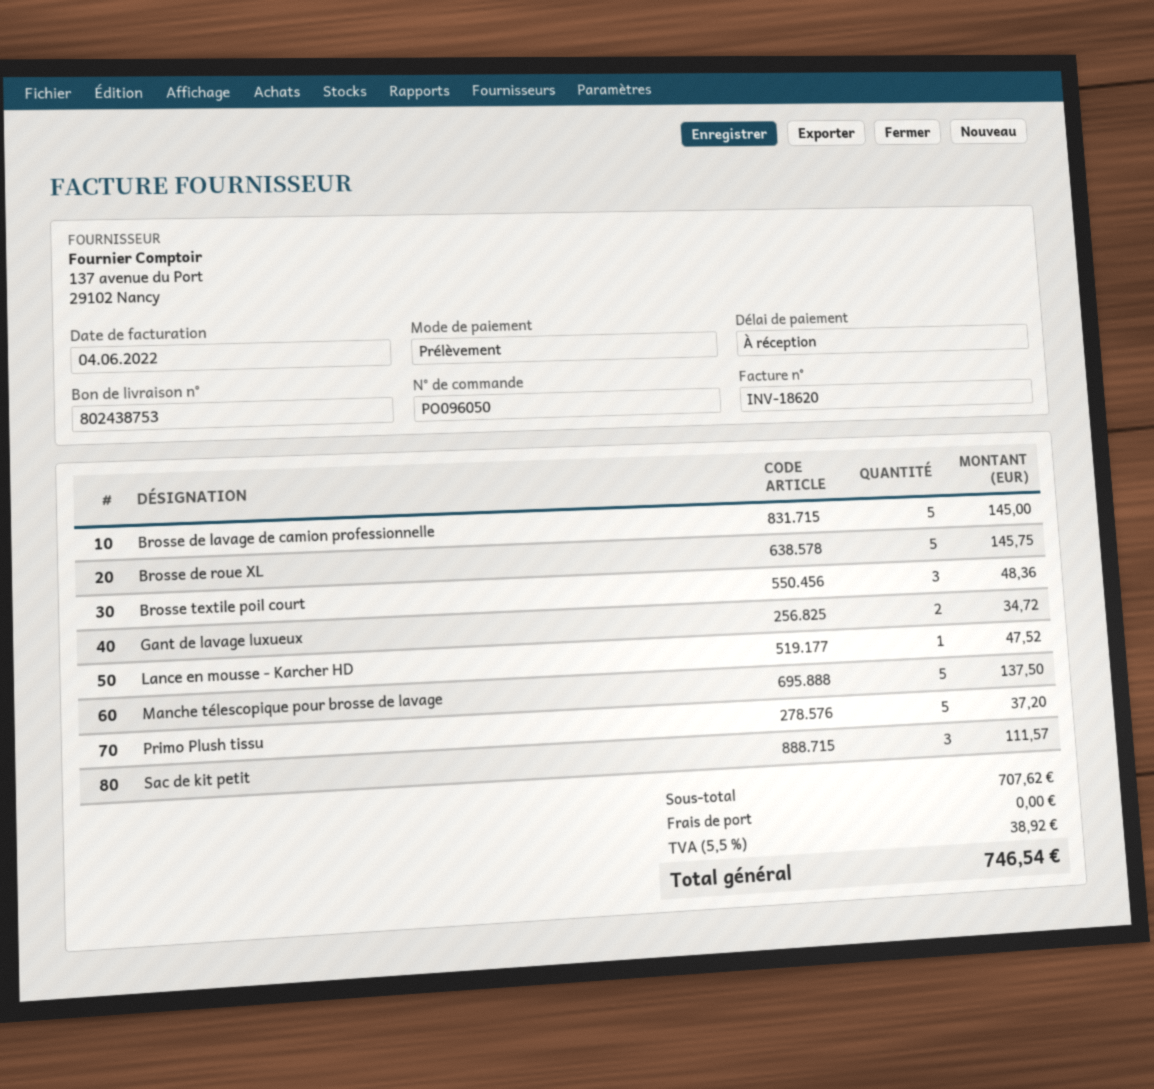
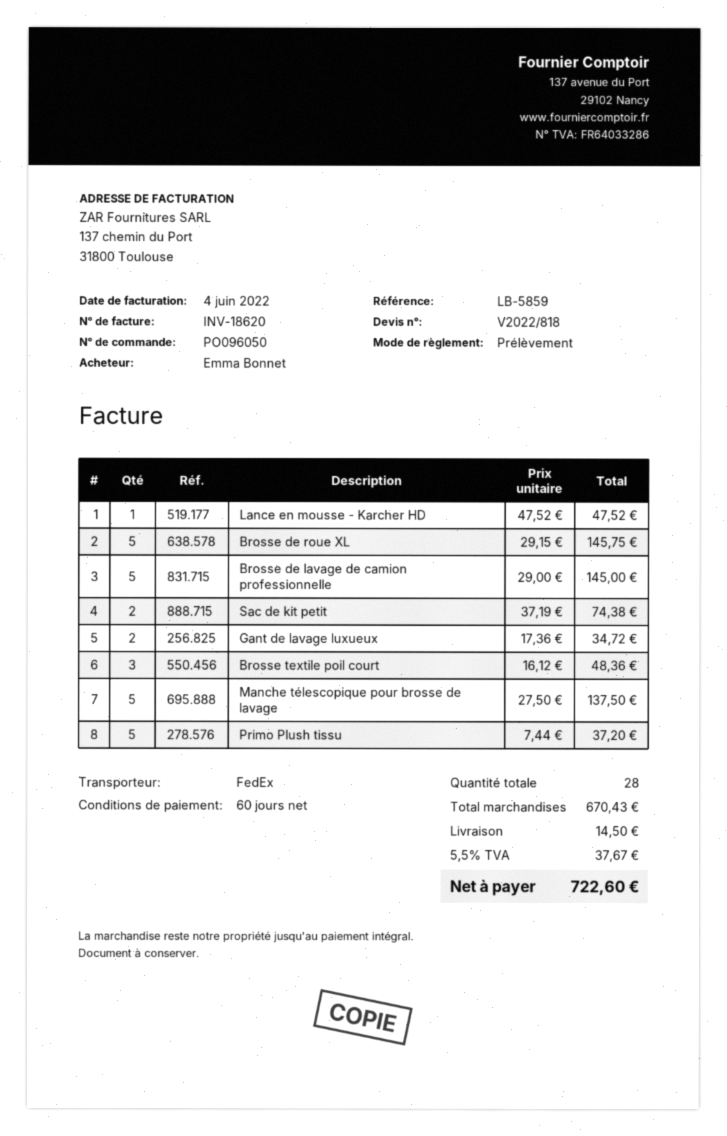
payment terms: on receipt -> 60 days
Sac de kit petit: 3 for 111.57 -> 2 for 74.38
subtotal: 707.62 -> 670.43
shipping: 0.00 -> 14.50
tax: 5.5% = 38.92 -> 5.5% = 37.67
total: 746.54 -> 722.60

